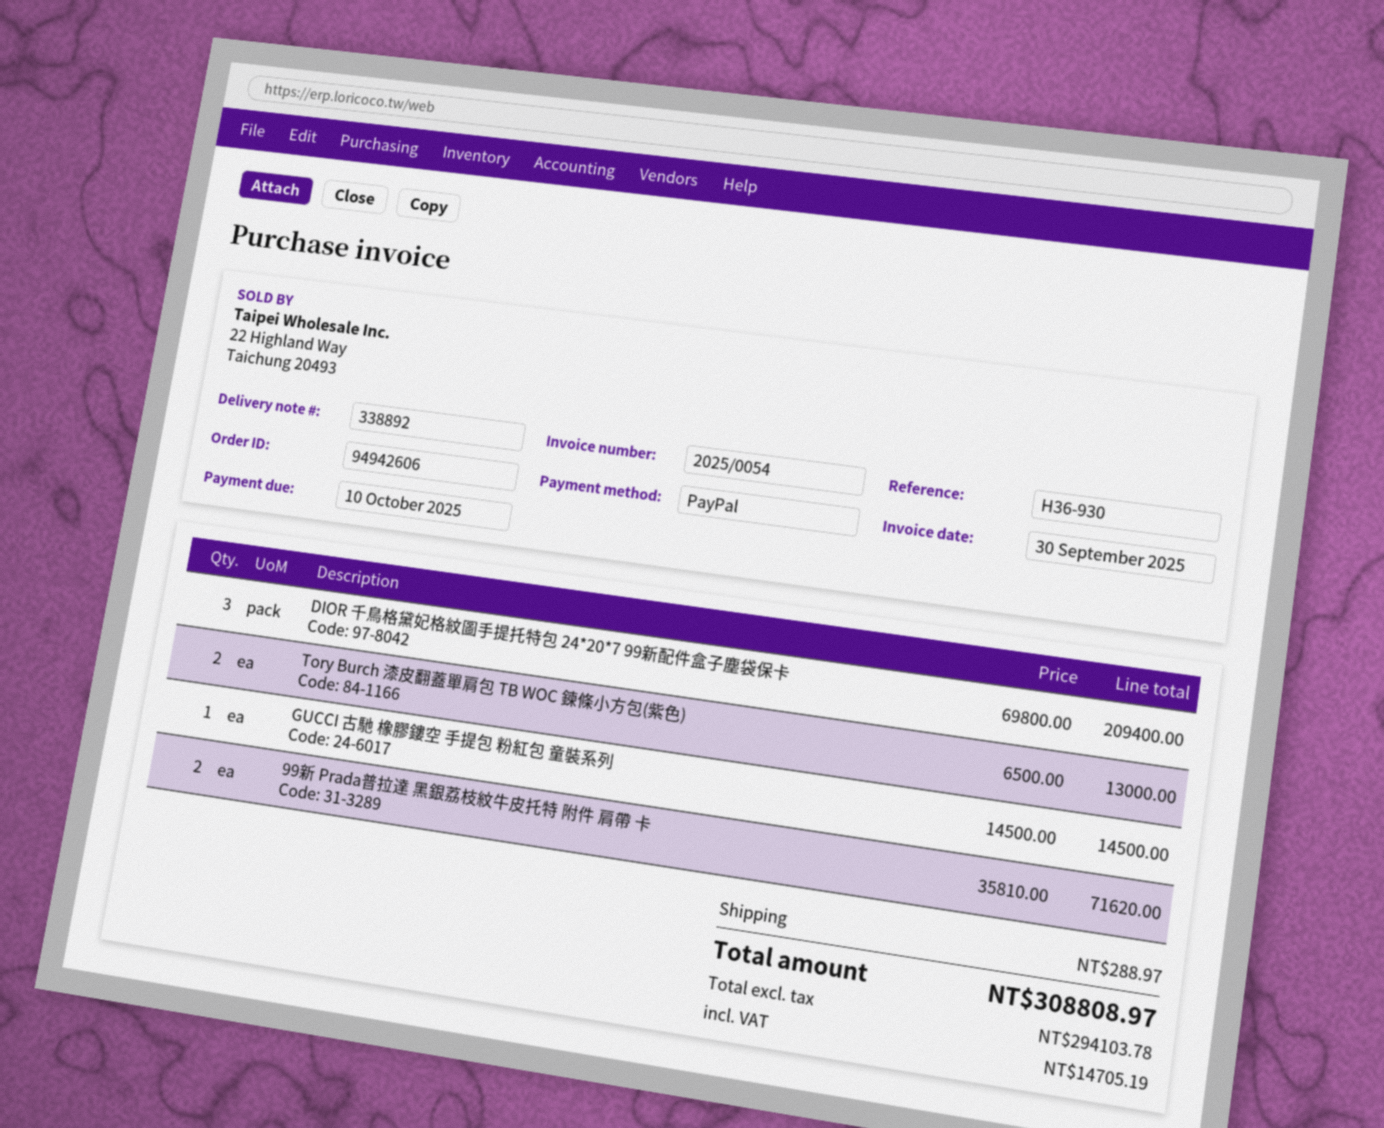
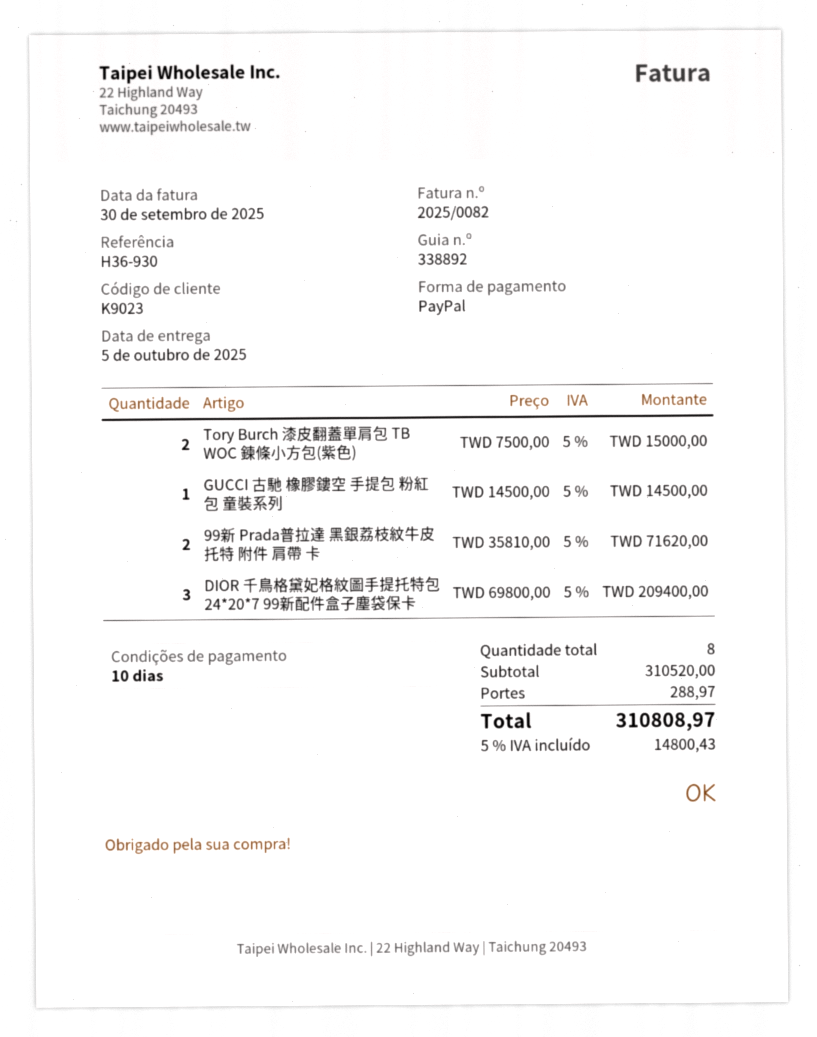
invoice number: 2025/0054 -> 2025/0082
Tory Burch 漆皮翻蓋單肩包 TB WOC 鍊條小方包(紫色): 2 x 6500.00 = 13000.00 -> 2 x 7500.00 = 15000.00
tax: 14705.19 -> 14800.43
total: 308808.97 -> 310808.97

